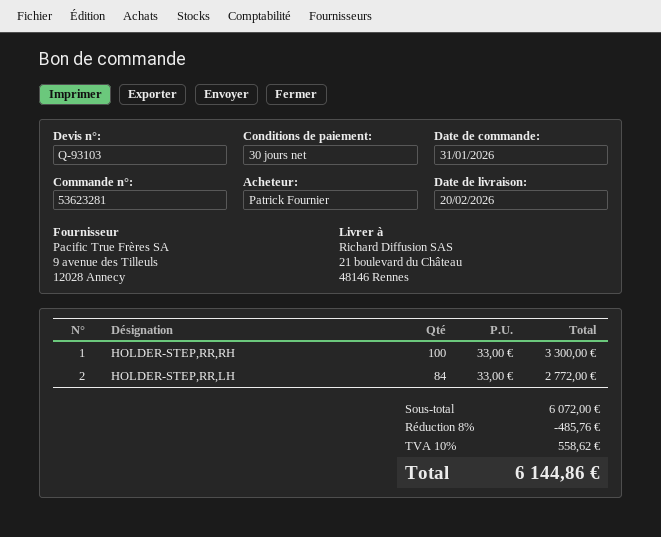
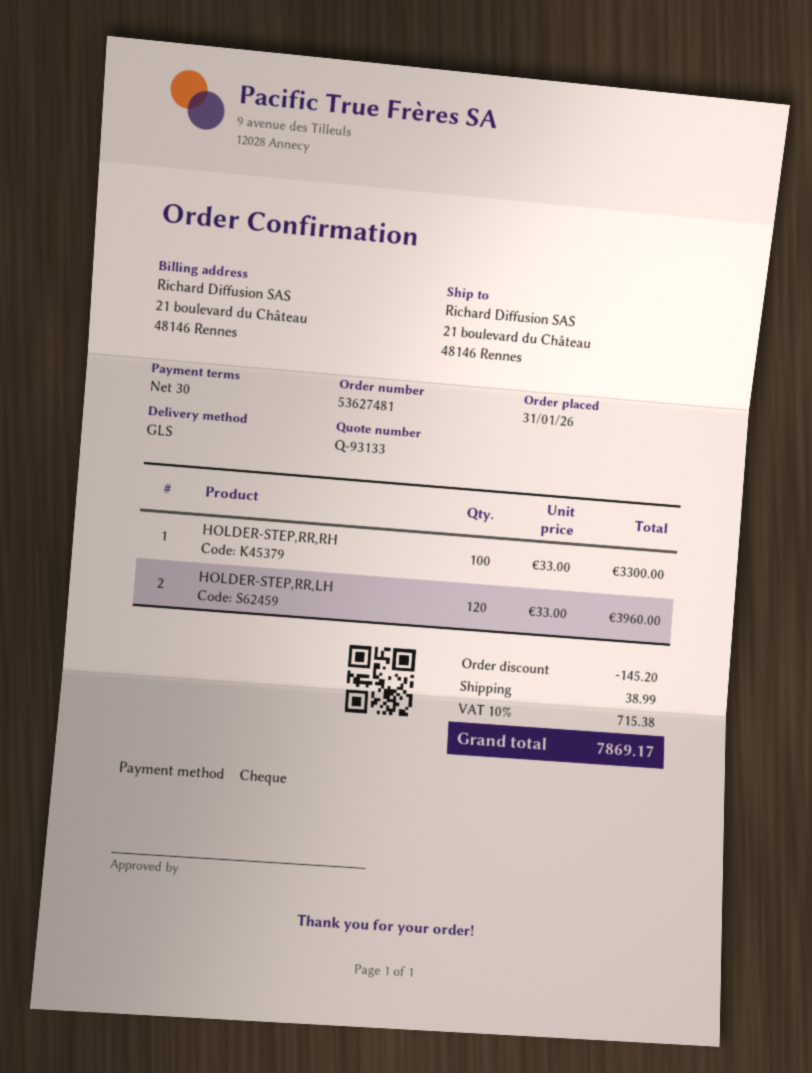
quote number: Q-93103 -> Q-93133
order number: 53623281 -> 53627481
HOLDER-STEP,RR,LH: 84 x 33.00 = 2772.00 -> 120 x 33.00 = 3960.00
discount: 485.76 -> 145.20
shipping: none -> 38.99
tax: 10% = 558.62 -> 10% = 715.38
total: 6144.86 -> 7869.17

